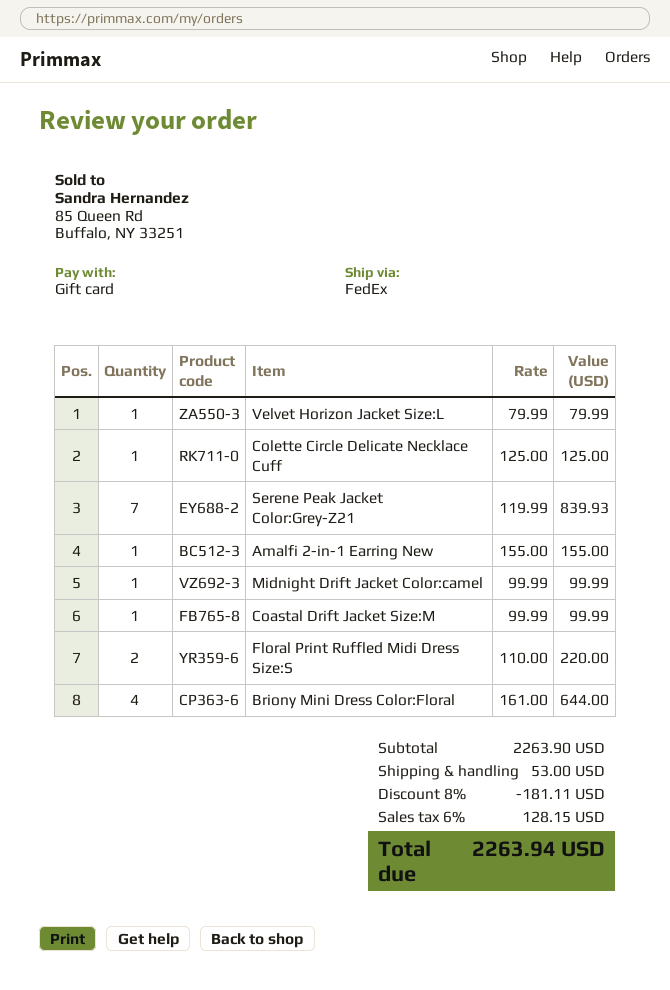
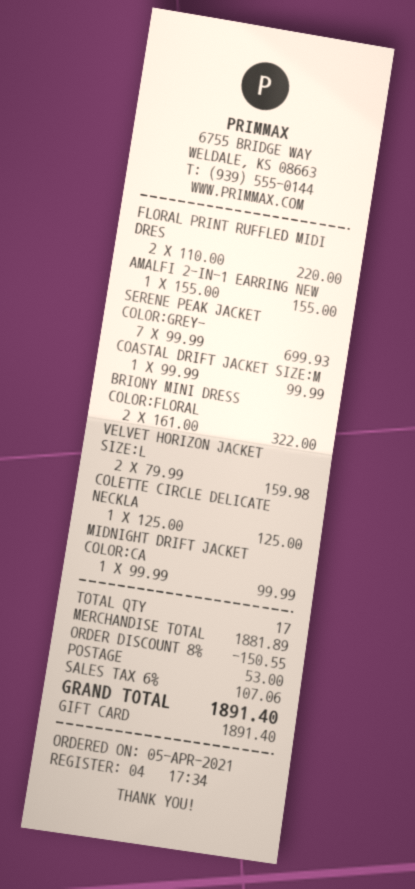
Velvet Horizon Jacket Size:L: 1 x 79.99 = 79.99 -> 2 x 79.99 = 159.98
Serene Peak Jacket Color:Grey-Z21: 7 x 119.99 = 839.93 -> 7 x 99.99 = 699.93
Briony Mini Dress Color:Floral: 4 x 161.00 = 644.00 -> 2 x 161.00 = 322.00
subtotal: 2263.90 -> 1881.89
discount: 8% = 181.11 -> 8% = 150.55
tax: 6% = 128.15 -> 6% = 107.06
total: 2263.94 -> 1891.40

